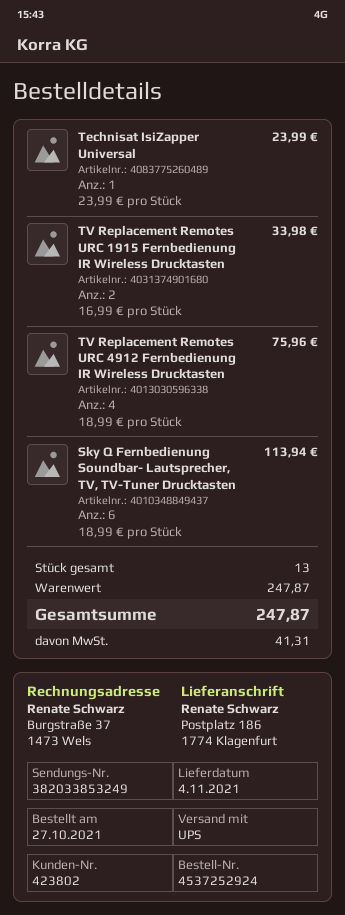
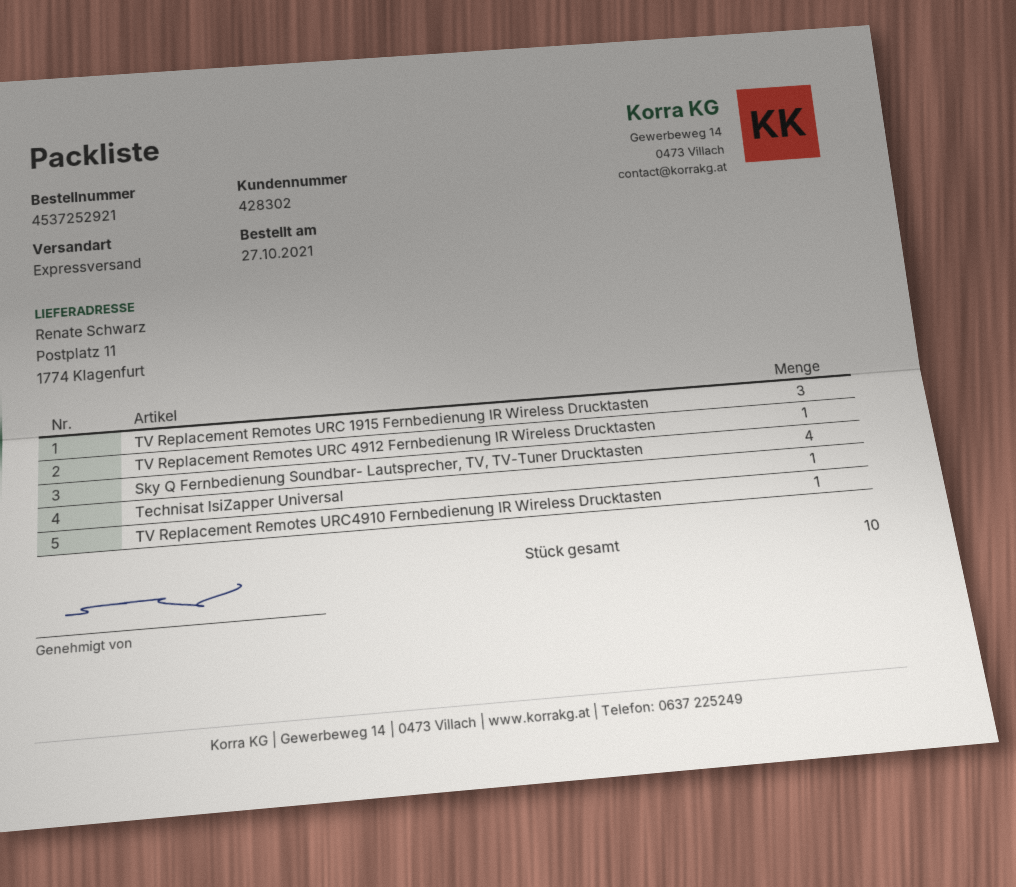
order number: 4537252924 -> 4537252921
customer number: 423802 -> 428302
shipping method: UPS -> express
ship to: Postplatz 186, 1774 Klagenfurt -> Postplatz 11, 1774 Klagenfurt
TV Replacement Remotes URC 1915 Fernbedienung IR Wireless Drucktasten: 2 -> 3
TV Replacement Remotes URC 4912 Fernbedienung IR Wireless Drucktasten: 4 -> 1
Sky Q Fernbedienung Soundbar- Lautsprecher, TV, TV-Tuner Drucktasten: 6 -> 4
TV Replacement Remotes URC4910 Fernbedienung IR Wireless Drucktasten: none -> 1
total quantity: 13 -> 10

